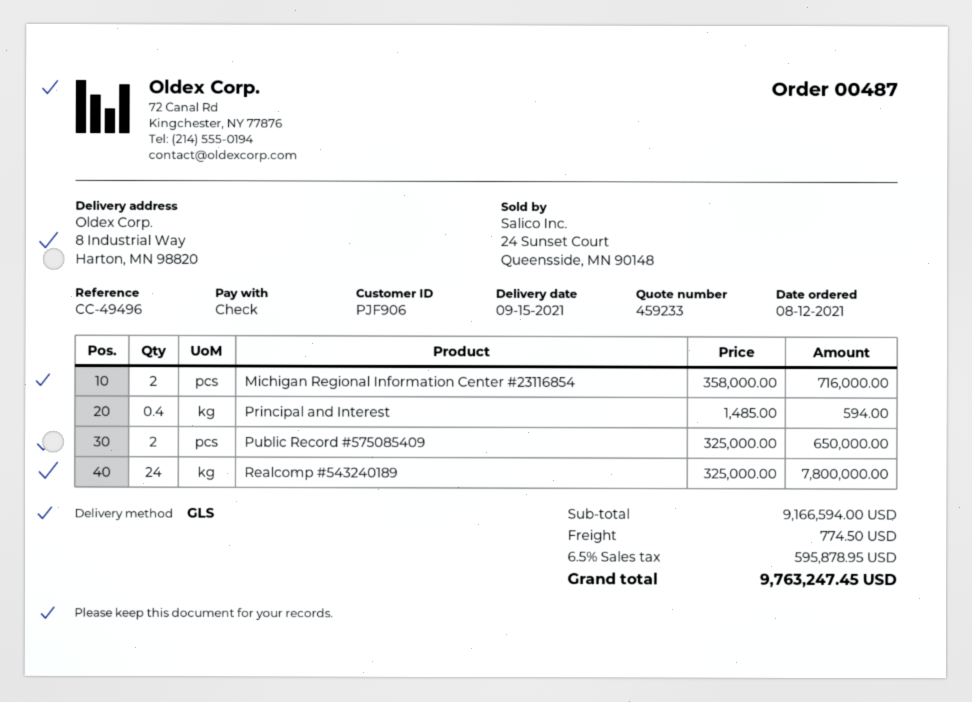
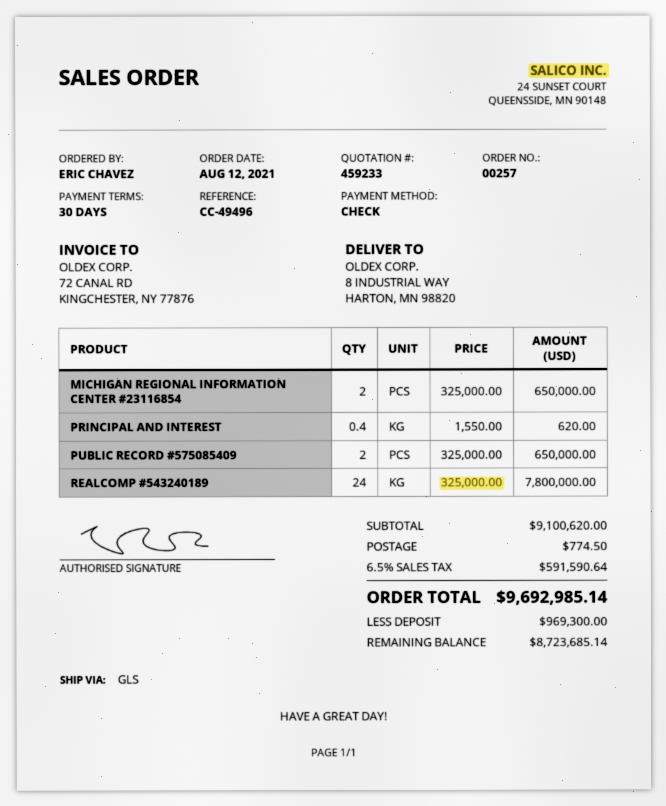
order number: 00487 -> 00257
Michigan Regional Information Center #23116854: 2 x 358000.00 = 716000.00 -> 2 x 325000.00 = 650000.00
Principal and Interest: 0.4 x 1485.00 = 594.00 -> 0.4 x 1550.00 = 620.00
subtotal: 9166594.00 -> 9100620.00
tax: 6.5% = 595878.95 -> 6.5% = 591590.64
total: 9763247.45 -> 9692985.14

